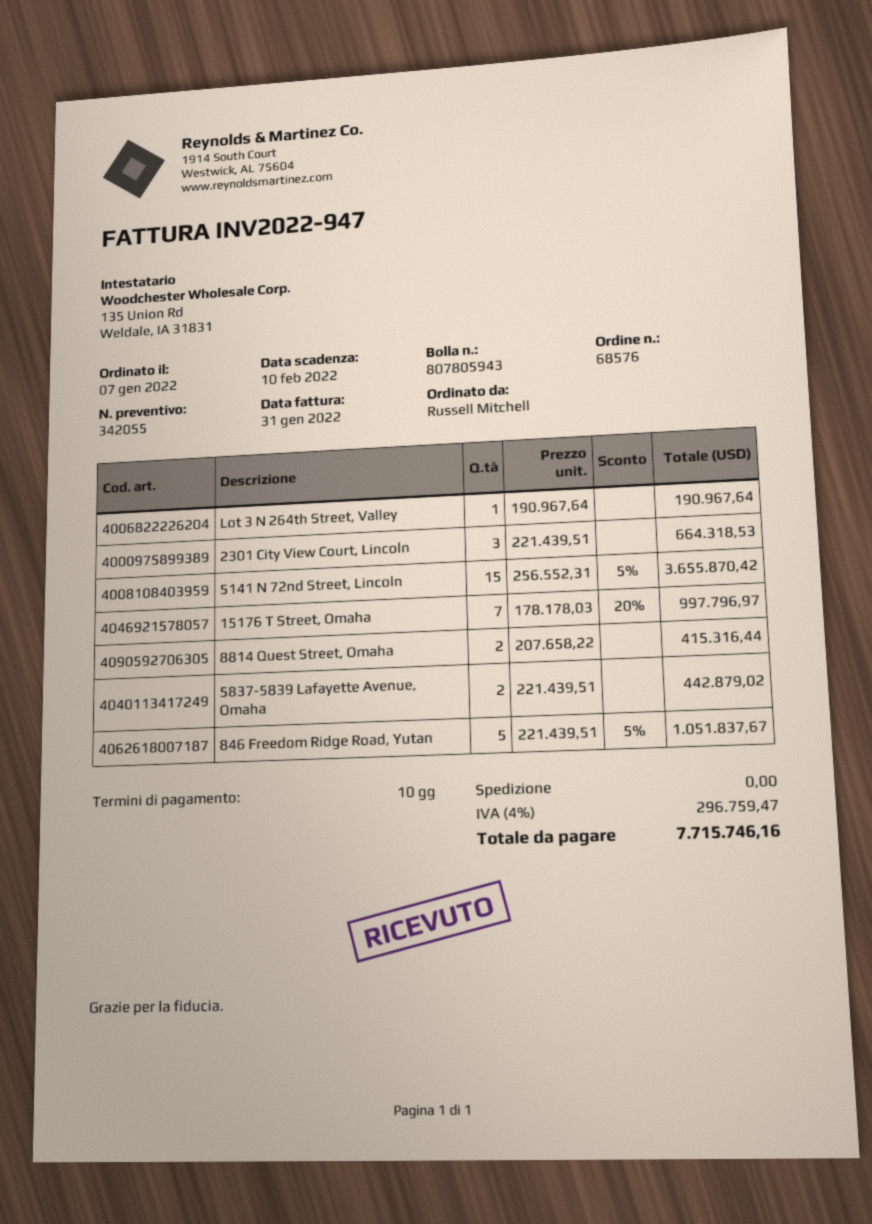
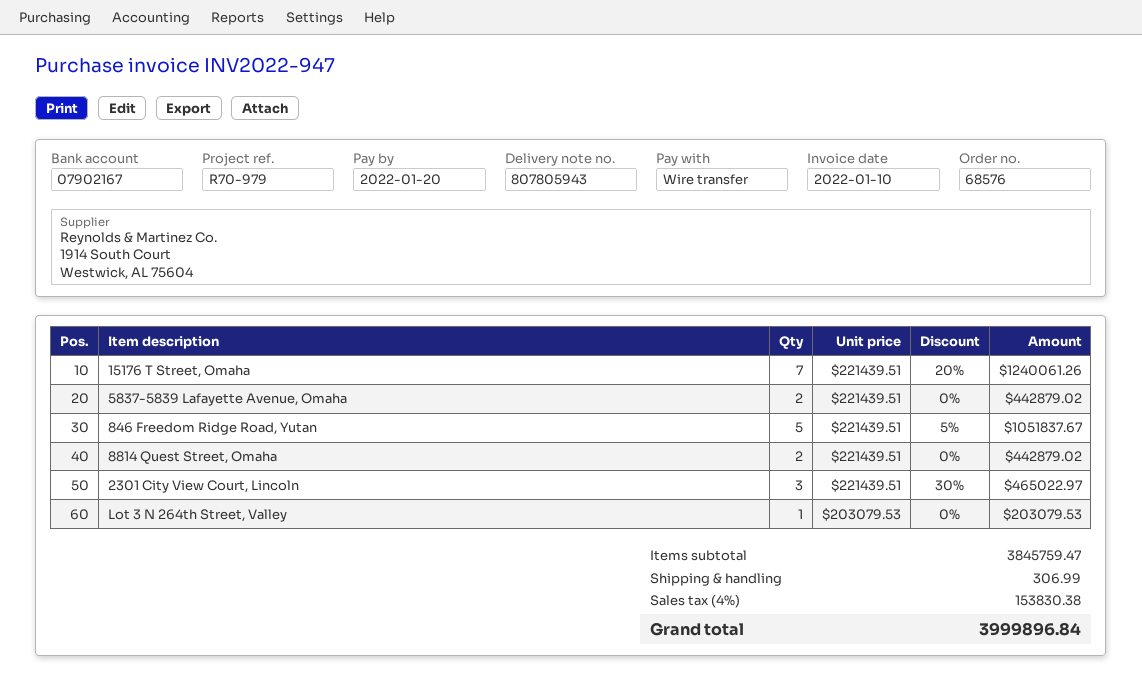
invoice date: 2022-01-31 -> 2022-01-10
due date: 2022-02-10 -> 2022-01-20
Lot 3 N 264th Street, Valley: 1 x 190967.64 = 190967.64 -> 1 x 203079.53 = 203079.53
2301 City View Court, Lincoln: 3 x 221439.51 = 664318.53 -> 3 x 221439.51 - 30% = 465022.97
5141 N 72nd Street, Lincoln: 15 x 256552.31 - 5% = 3655870.42 -> none
15176 T Street, Omaha: 7 x 178178.03 - 20% = 997796.97 -> 7 x 221439.51 - 20% = 1240061.26
8814 Quest Street, Omaha: 2 x 207658.22 = 415316.44 -> 2 x 221439.51 = 442879.02
shipping: 0.00 -> 306.99
tax: 4% = 296759.47 -> 4% = 153830.38
total: 7715746.16 -> 3999896.84

